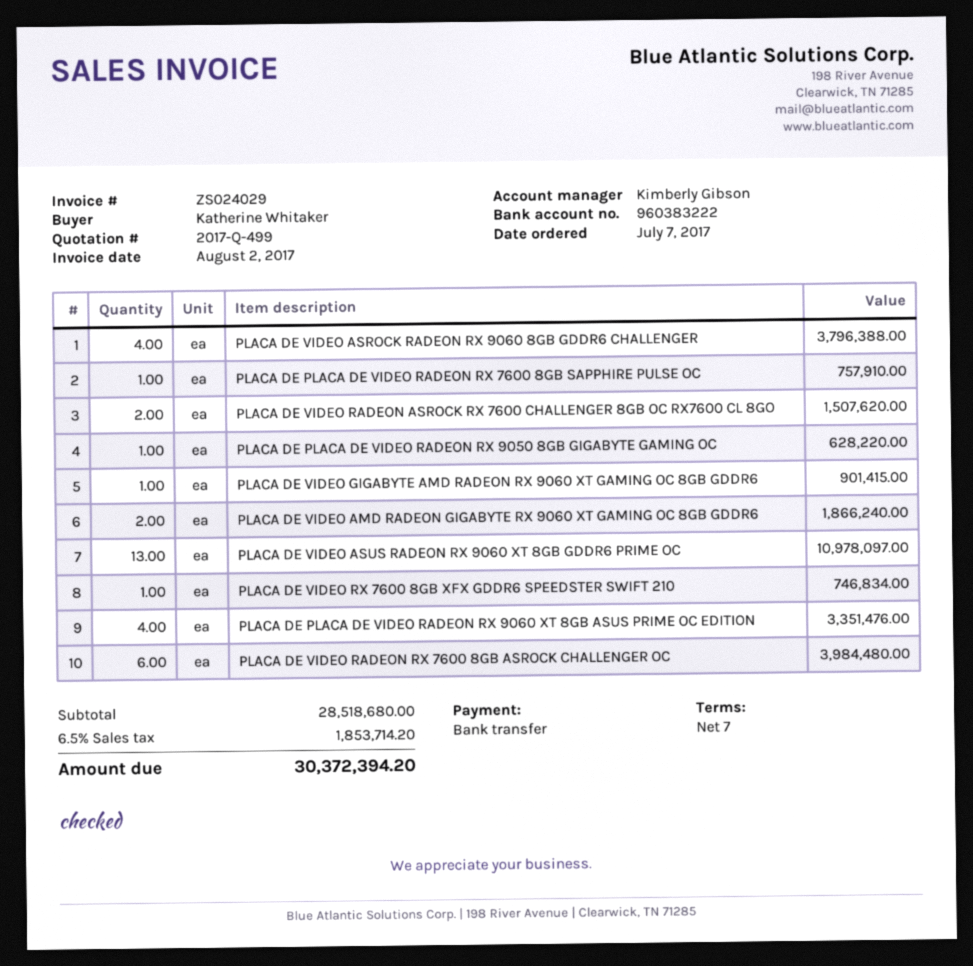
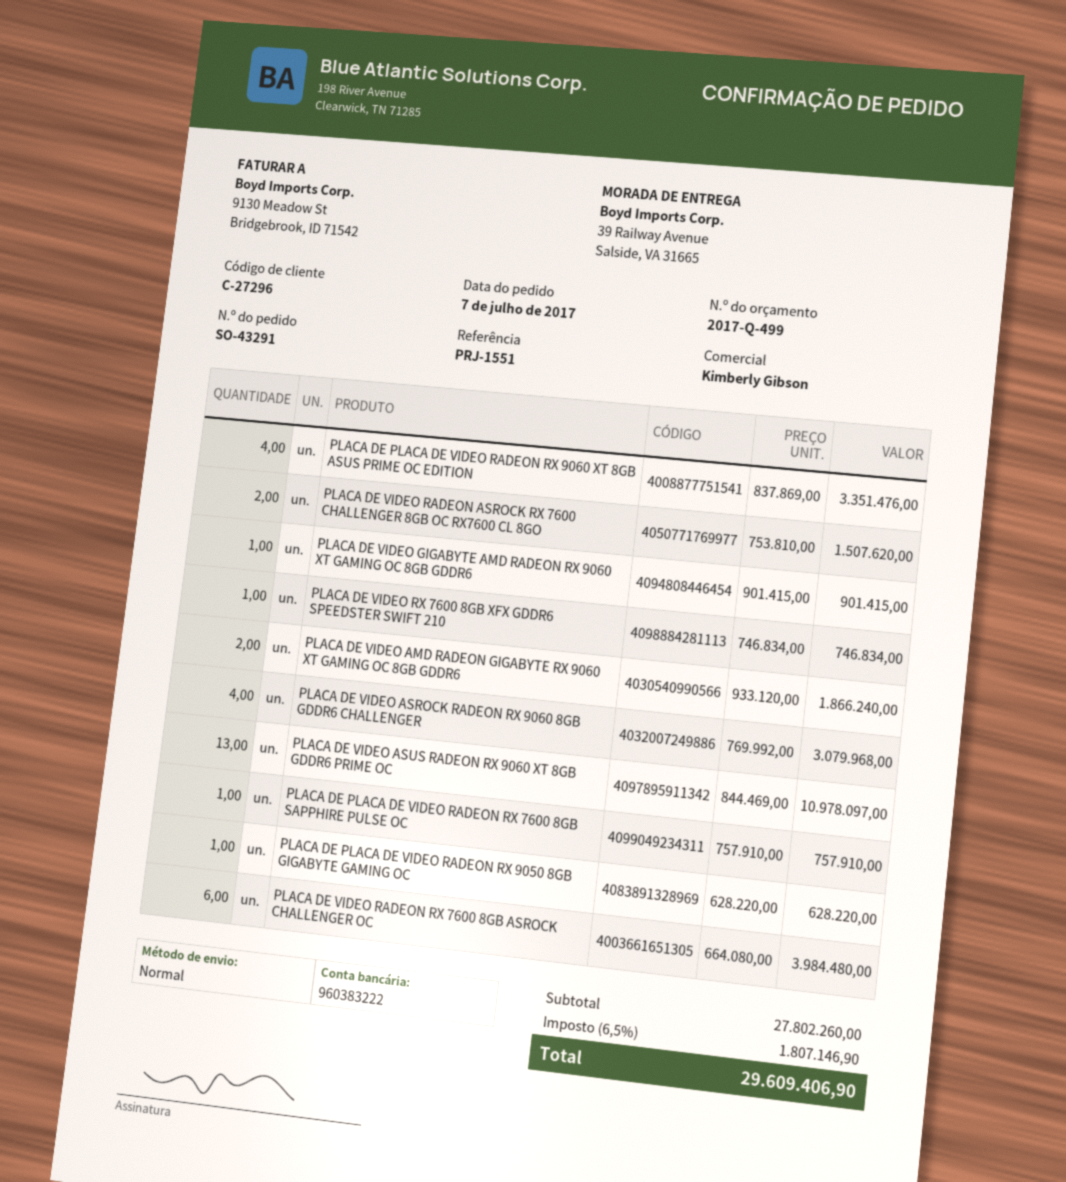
PLACA DE VIDEO ASROCK RADEON RX 9060 8GB GDDR6 CHALLENGER: 4 for 3796388.00 -> 4 for 3079968.00
subtotal: 28518680.00 -> 27802260.00
tax: 6.5% = 1853714.20 -> 6.5% = 1807146.90
total: 30372394.20 -> 29609406.90

